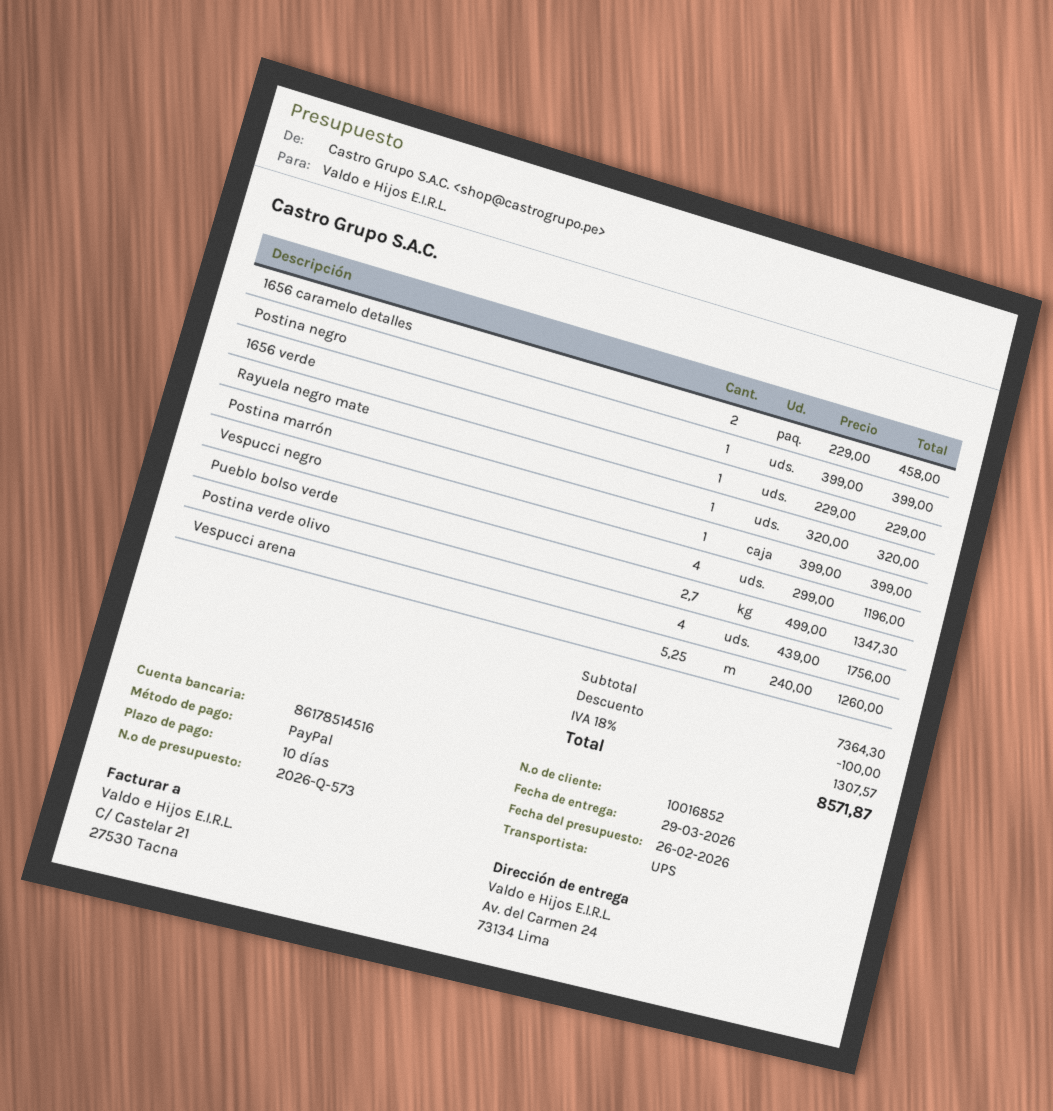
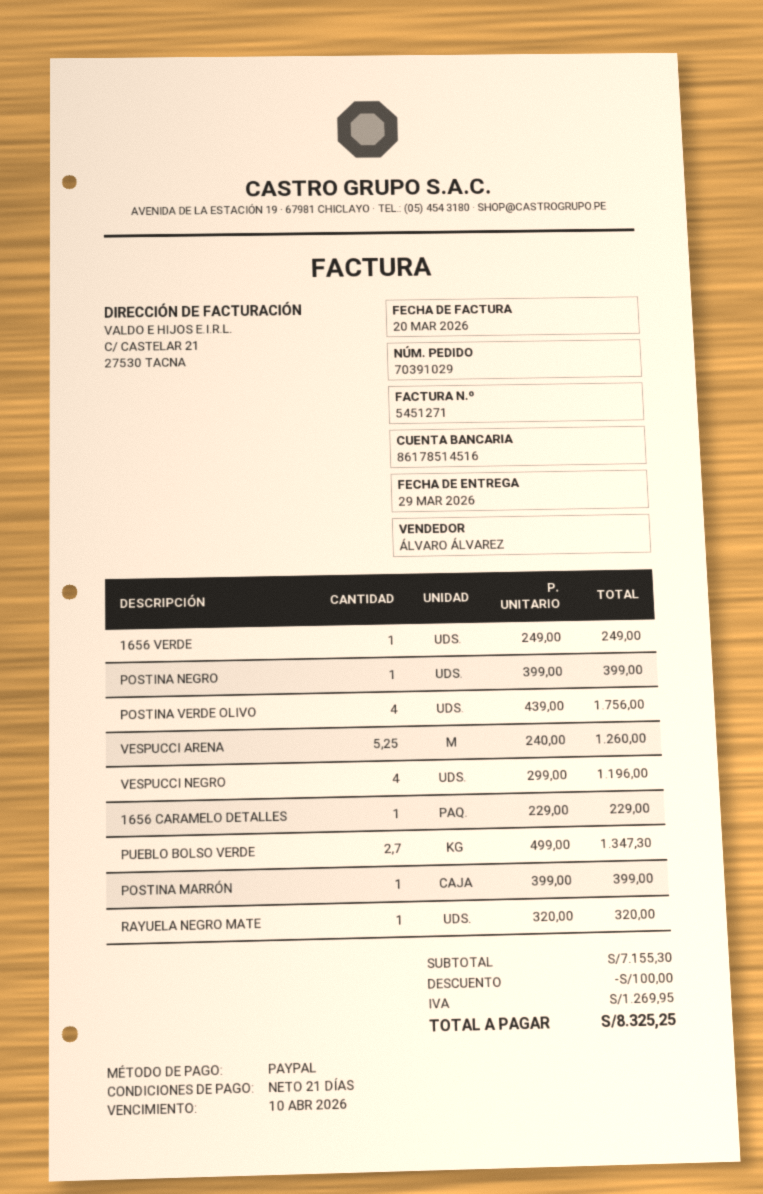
payment terms: 10 days -> 21 days
1656 caramelo detalles: 2 x 229.00 = 458.00 -> 1 x 229.00 = 229.00
1656 verde: 1 x 229.00 = 229.00 -> 1 x 249.00 = 249.00
subtotal: 7364.30 -> 7155.30
tax: 1307.57 -> 1269.95
total: 8571.87 -> 8325.25

